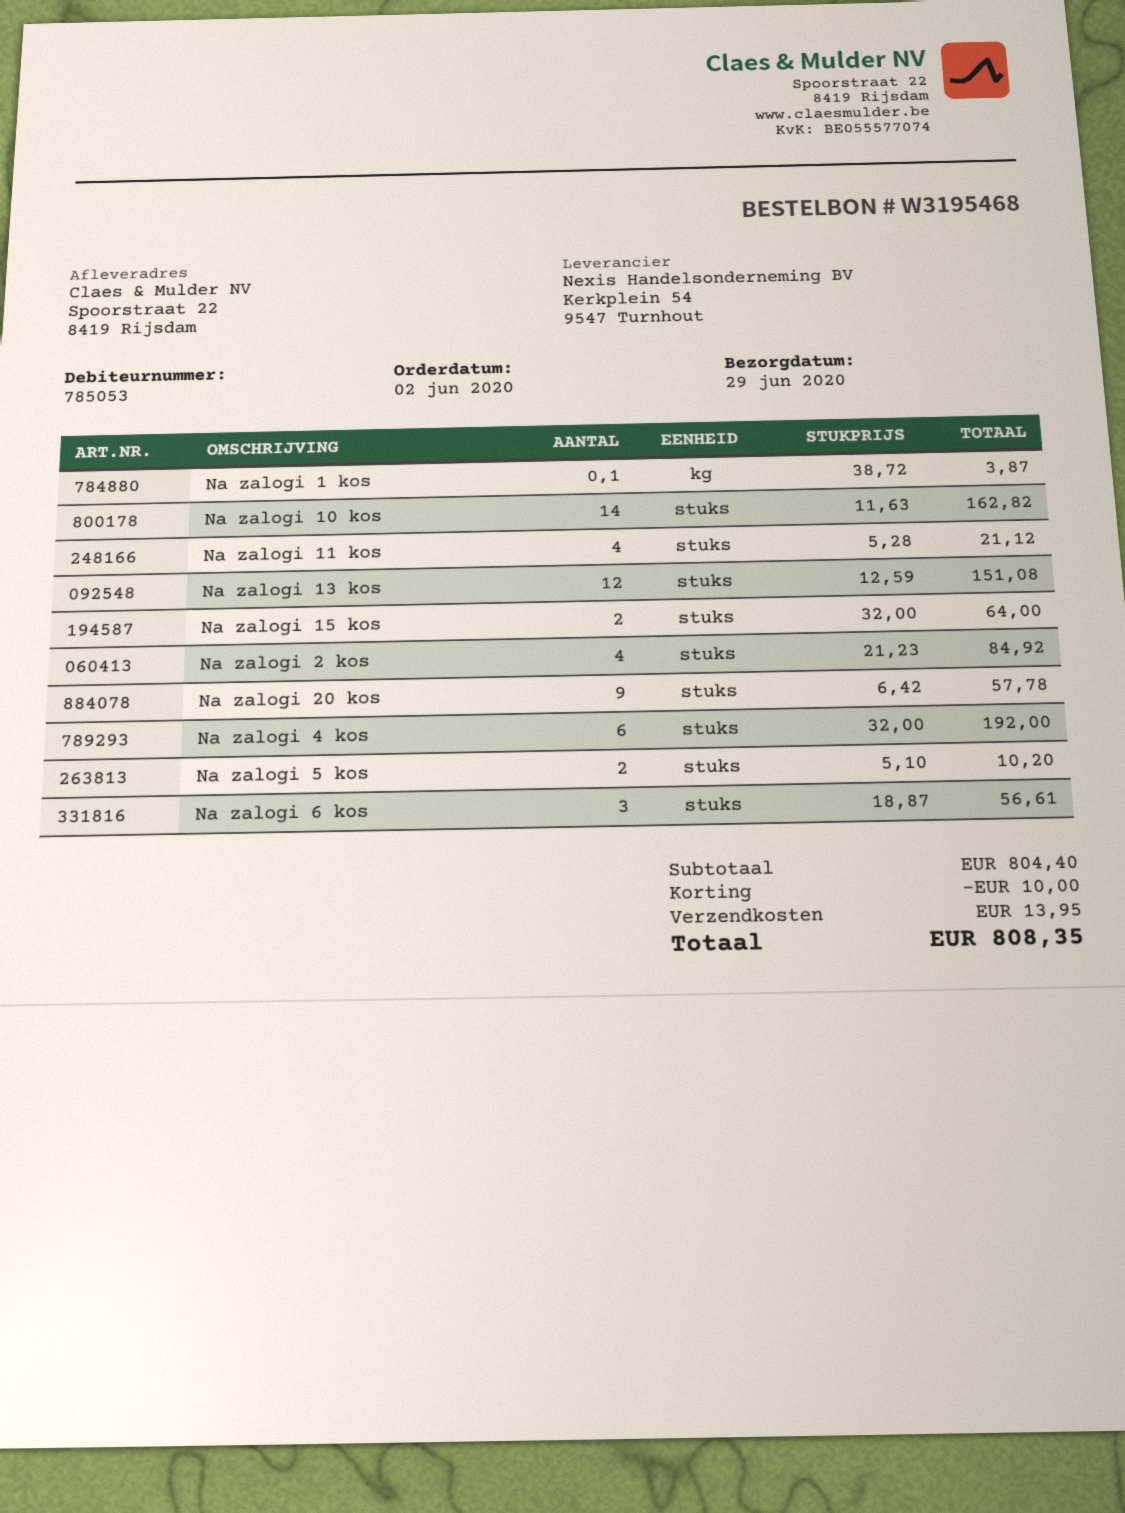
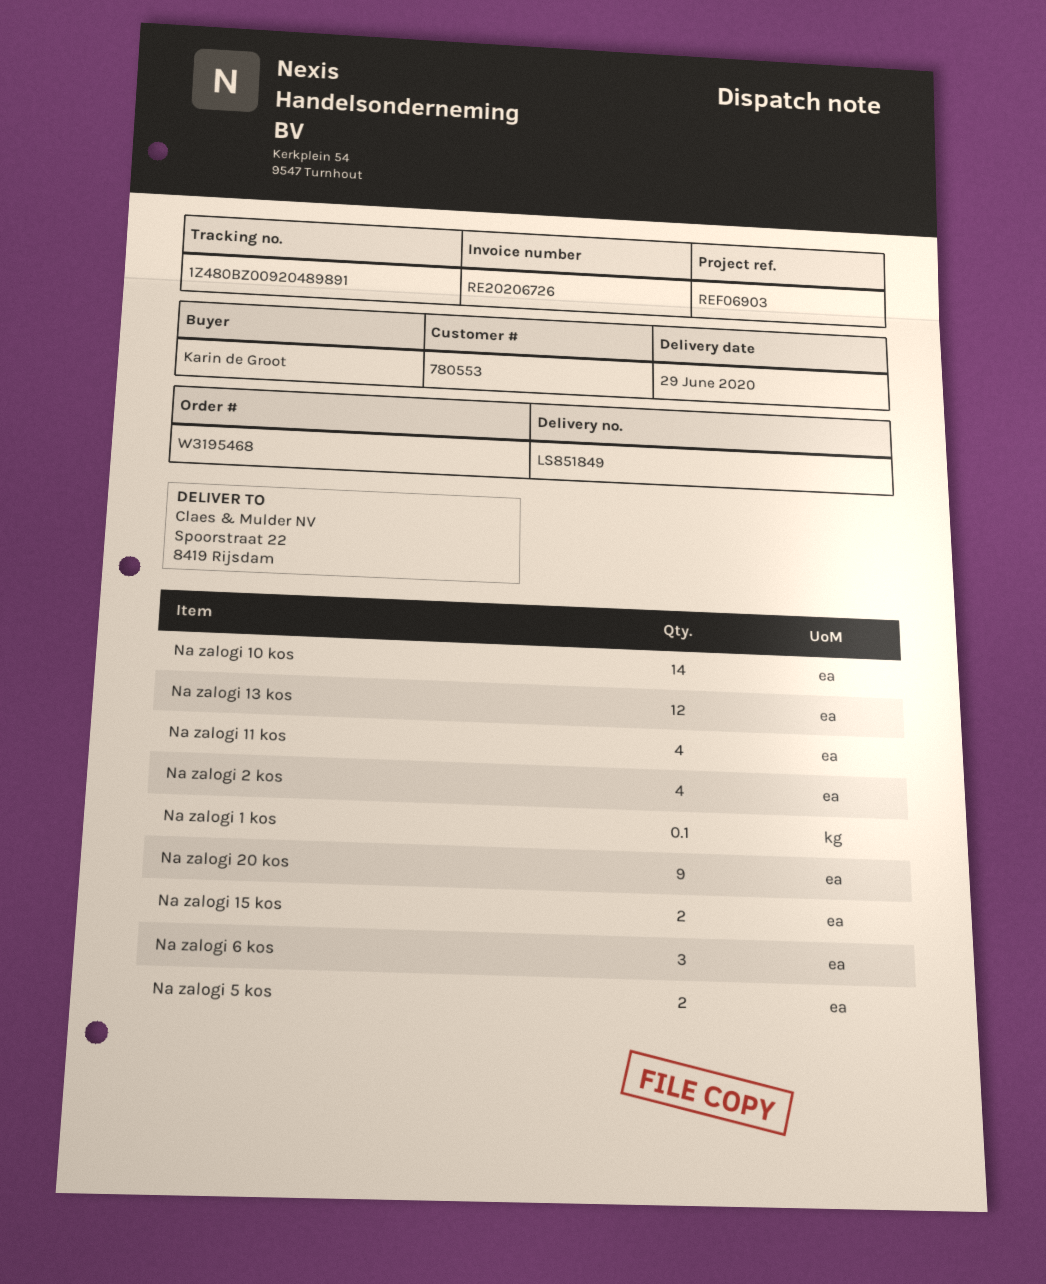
customer number: 785053 -> 780553
Na zalogi 4 kos: 6 -> none

